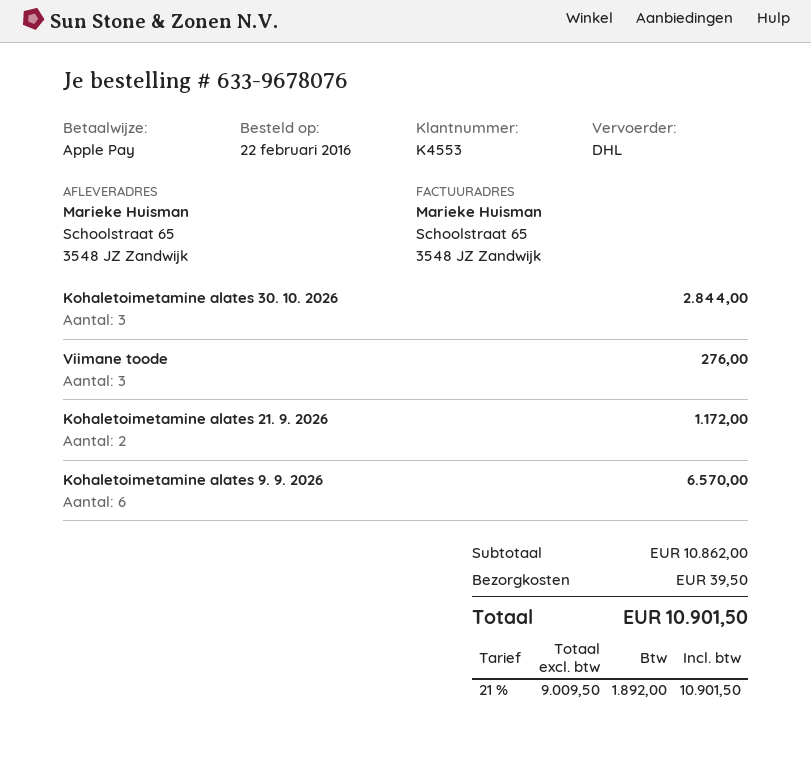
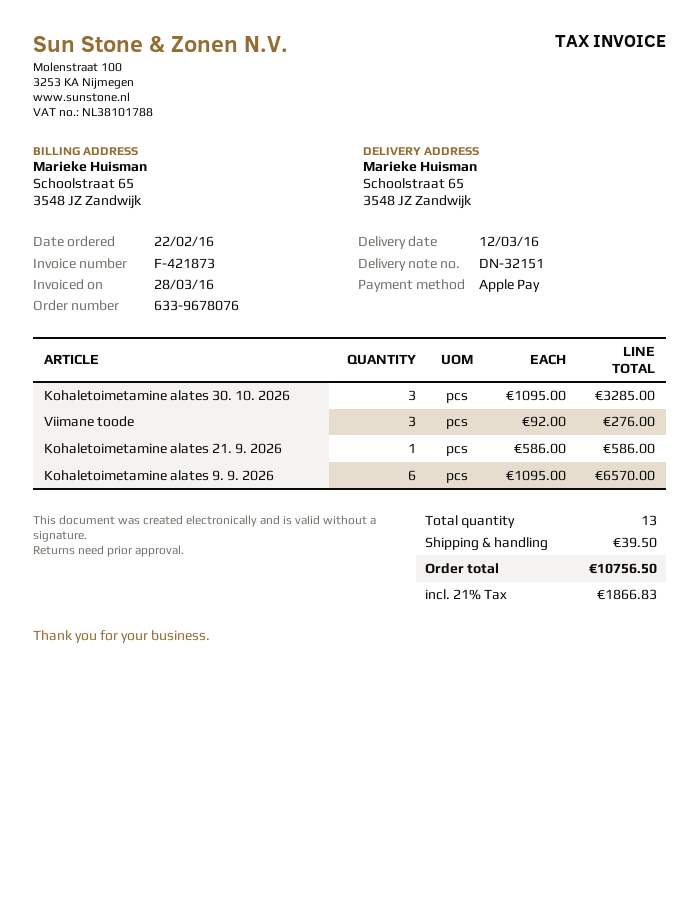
Kohaletoimetamine alates 30. 10. 2026: 3 for 2844.00 -> 3 for 3285.00
Kohaletoimetamine alates 21. 9. 2026: 2 for 1172.00 -> 1 for 586.00
tax: 21% = 1892.00 -> 21% = 1866.83
total: 10901.50 -> 10756.50

